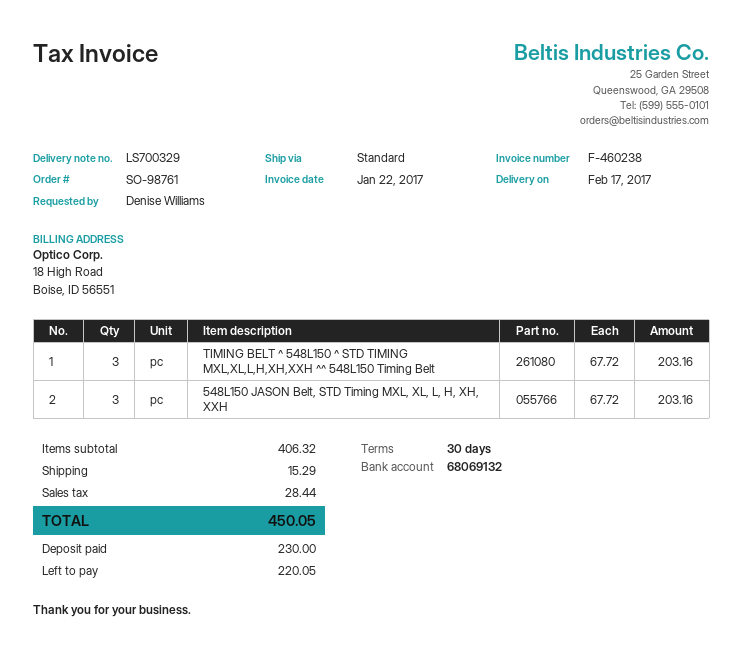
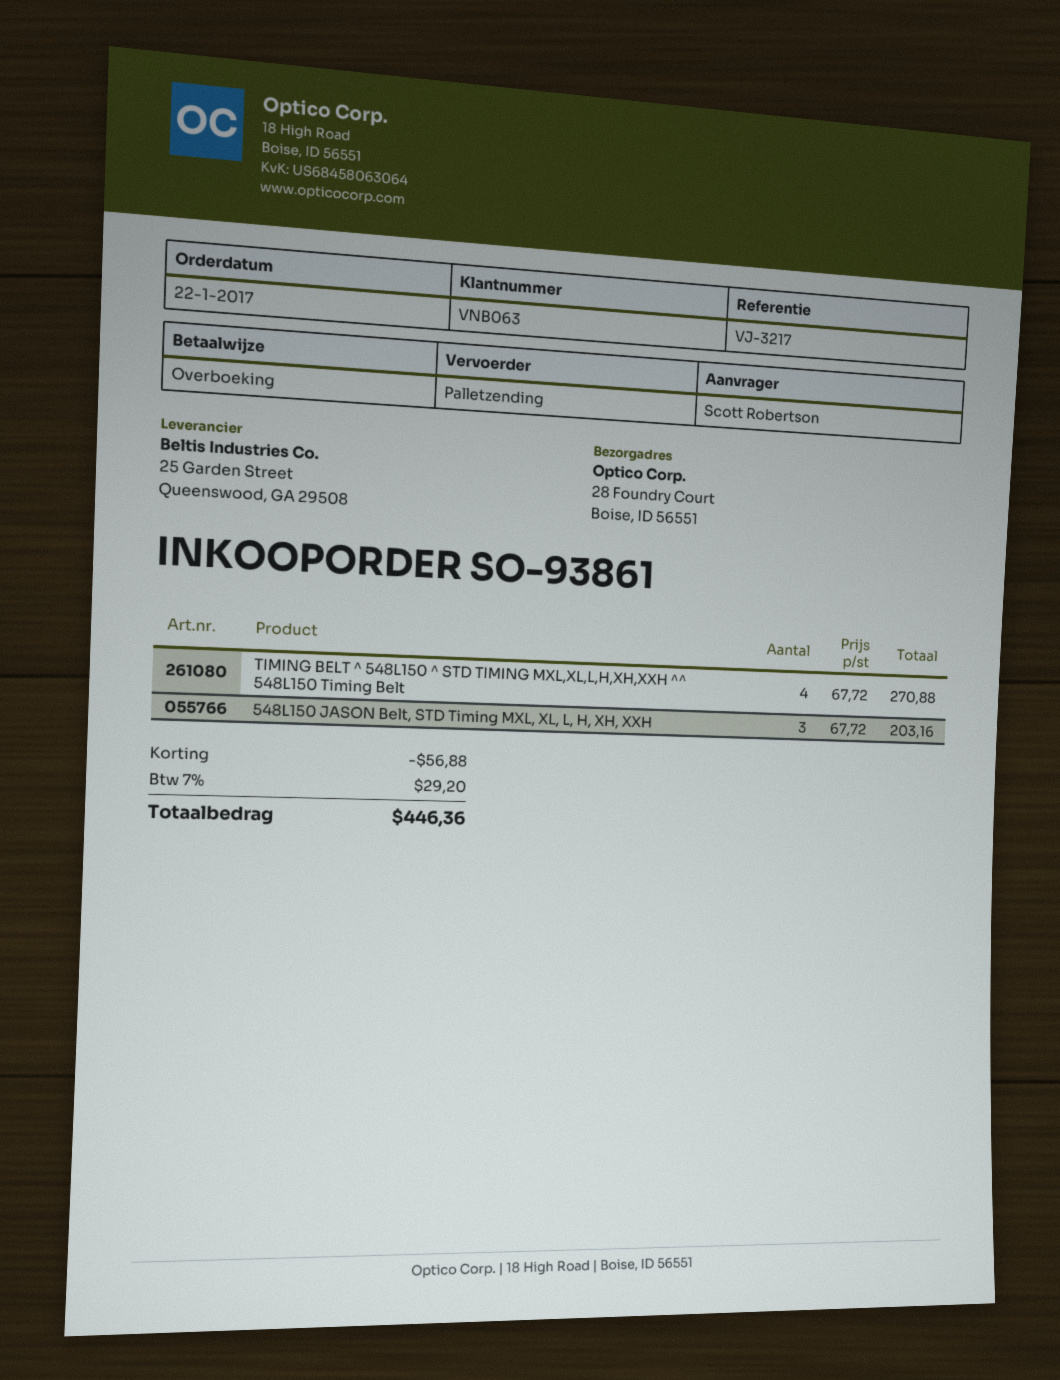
order number: SO-98761 -> SO-93861
ordered by: Denise Williams -> Scott Robertson
shipping method: standard -> pallet freight
TIMING BELT ^ 548L150 ^ STD TIMING MXL,XL,L,H,XH,XXH ^^ 548L150 Timing Belt: 3 x 67.72 = 203.16 -> 4 x 67.72 = 270.88
discount: none -> 56.88
shipping: 15.29 -> none
tax: 28.44 -> 29.20
total: 450.05 -> 446.36

